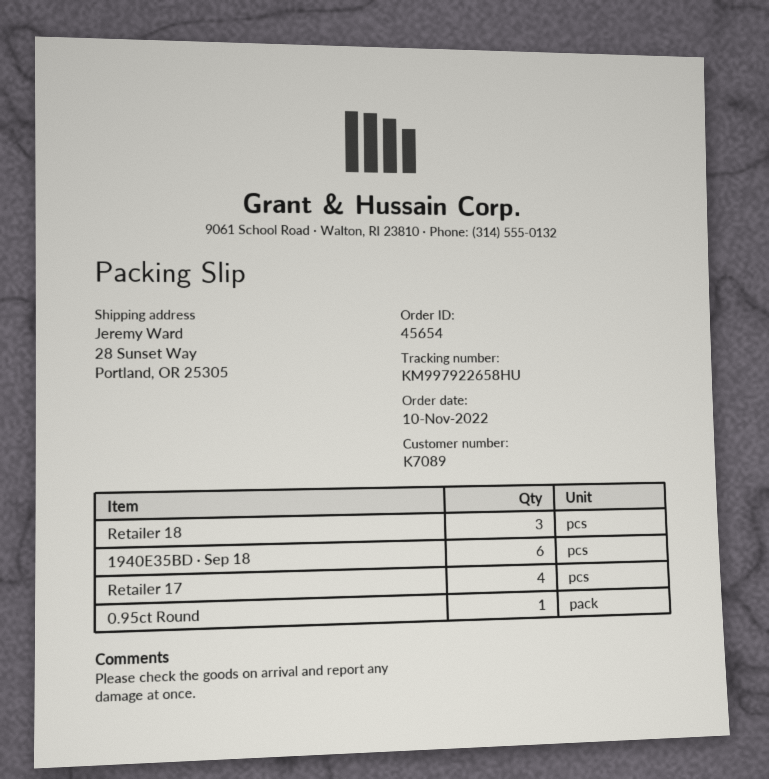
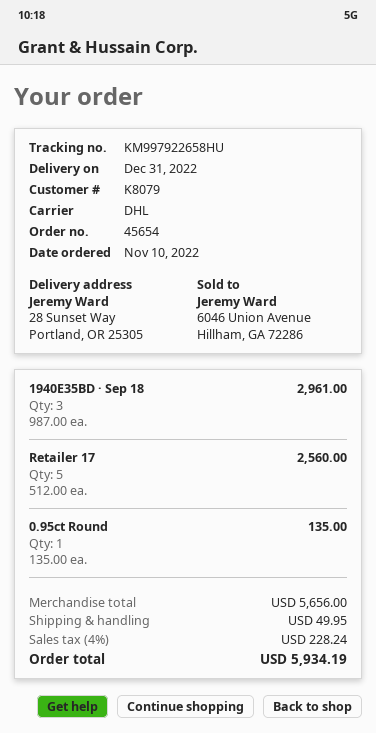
customer number: K7089 -> K8079
Retailer 18: 3 -> none
1940E35BD · Sep 18: 6 -> 3
Retailer 17: 4 -> 5

